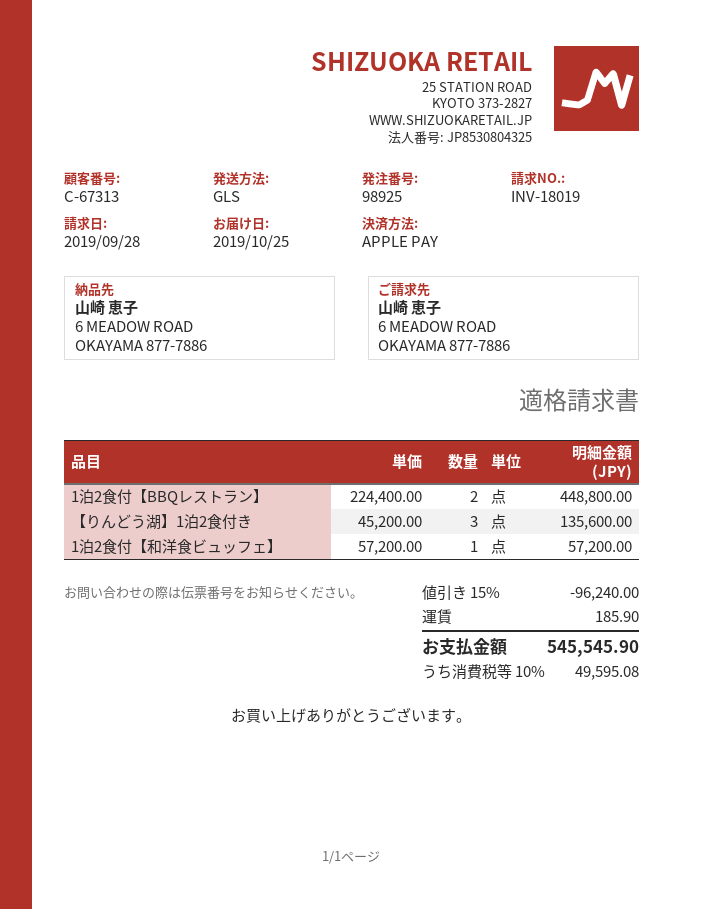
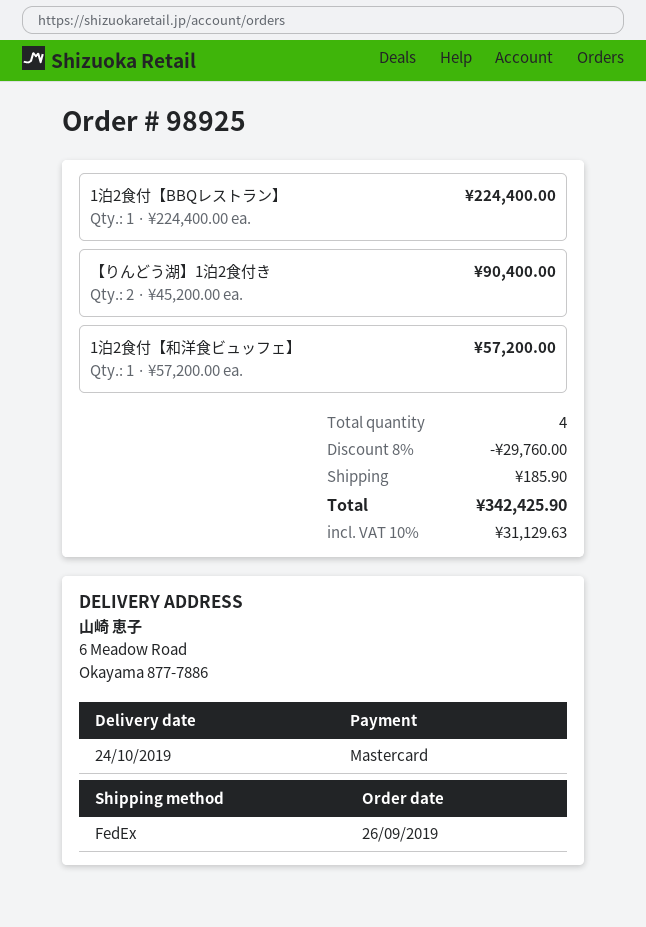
delivery date: 2019-10-25 -> 2019-10-24
payment method: Apple Pay -> Mastercard
shipping method: GLS -> FedEx
1泊2食付【BBQレストラン】: 2 x 224400.00 = 448800.00 -> 1 x 224400.00 = 224400.00
【りんどう湖】1泊2食付き: 3 x 45200.00 = 135600.00 -> 2 x 45200.00 = 90400.00
discount: 15% = 96240.00 -> 8% = 29760.00
tax: 10% = 49595.08 -> 10% = 31129.63
total: 545545.90 -> 342425.90

